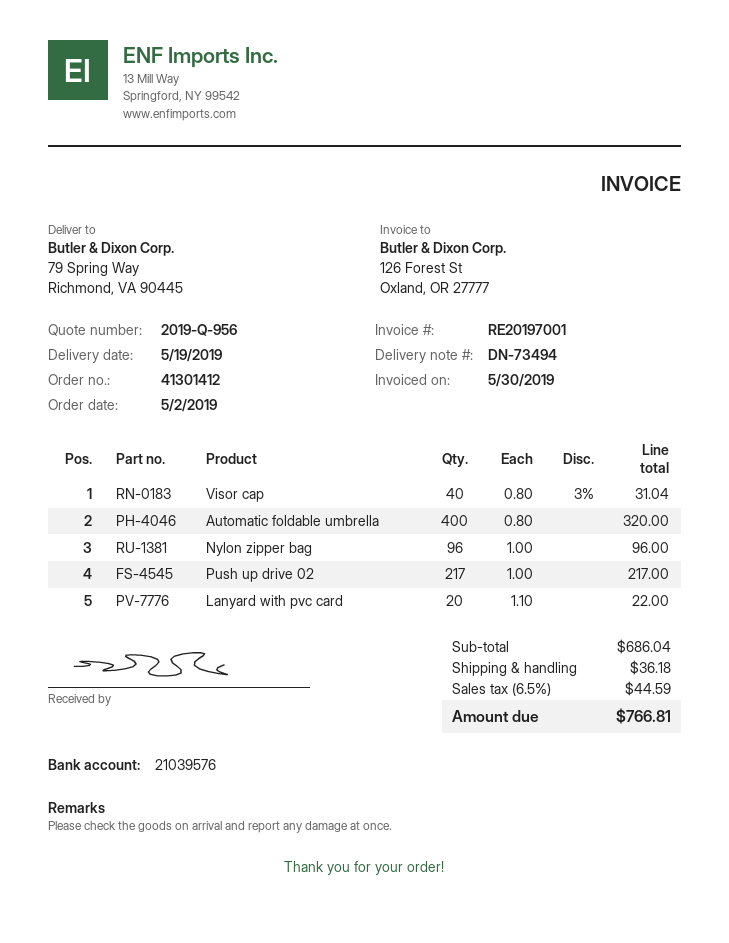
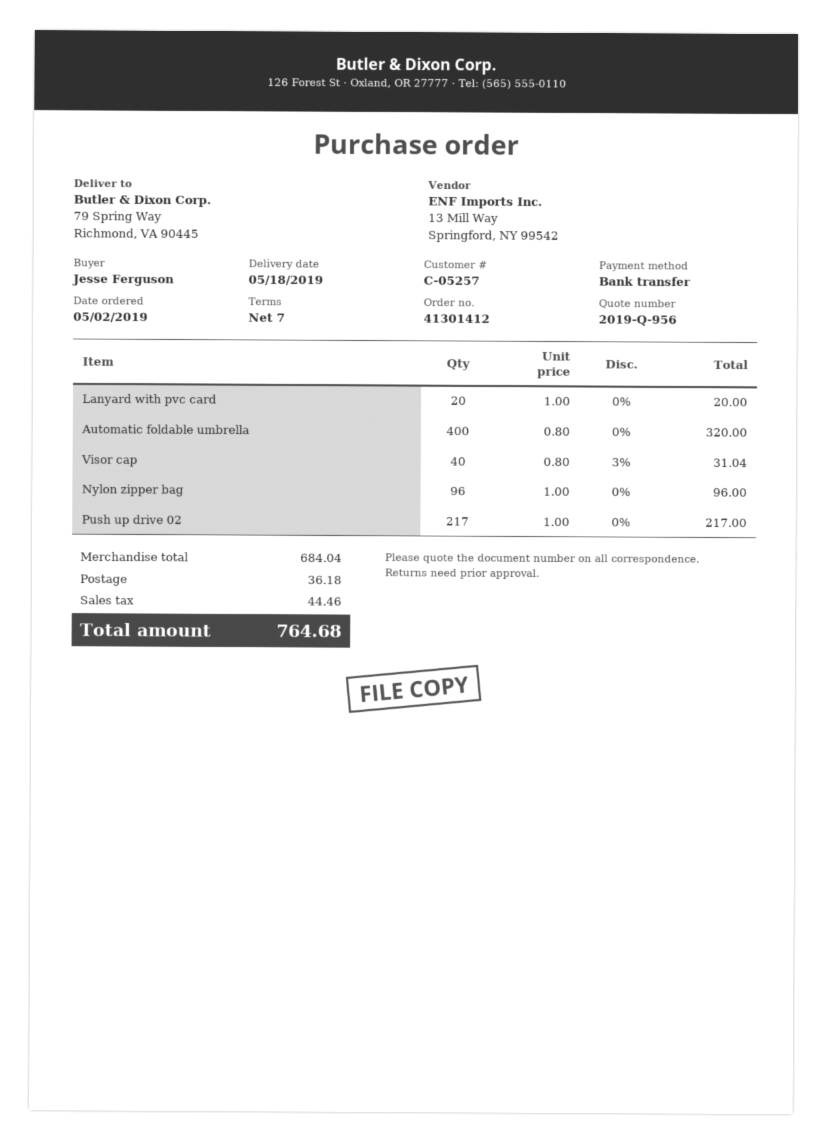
delivery date: 2019-05-19 -> 2019-05-18
Lanyard with pvc card: 20 x 1.10 = 22.00 -> 20 x 1.00 = 20.00
subtotal: 686.04 -> 684.04
tax: 44.59 -> 44.46
total: 766.81 -> 764.68

